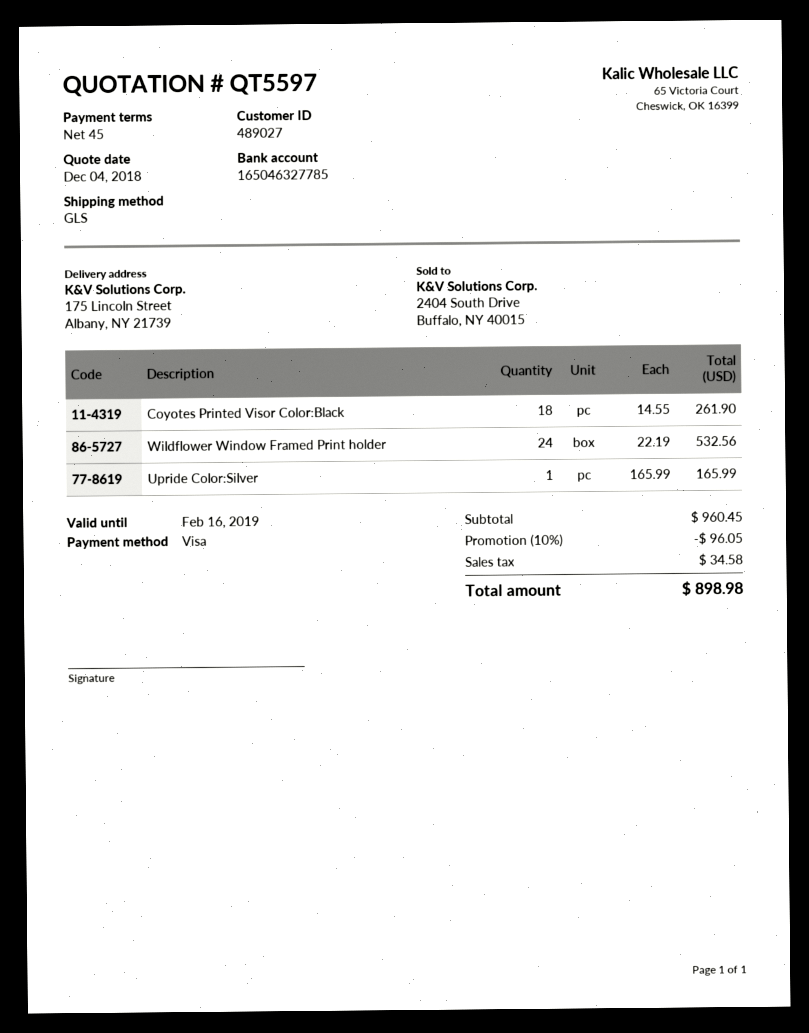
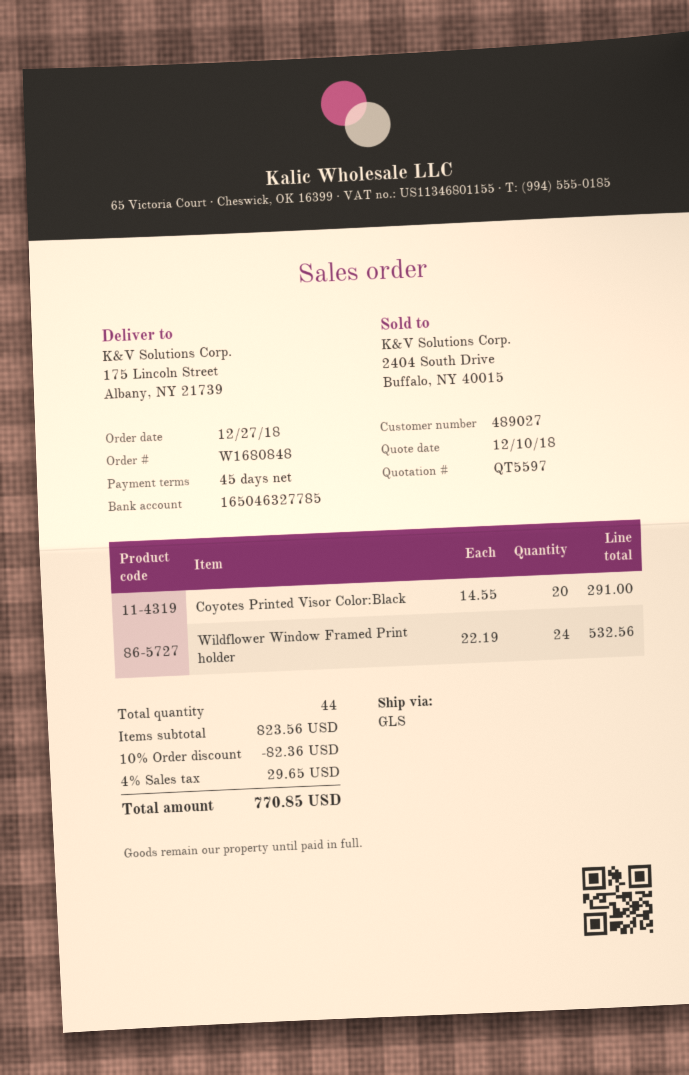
quote date: 2018-12-04 -> 2018-12-10
Coyotes Printed Visor Color:Black: 18 x 14.55 = 261.90 -> 20 x 14.55 = 291.00
Upride Color:Silver: 1 x 165.99 = 165.99 -> none
subtotal: 960.45 -> 823.56
discount: 10% = 96.05 -> 10% = 82.36
tax: 34.58 -> 29.65
total: 898.98 -> 770.85

